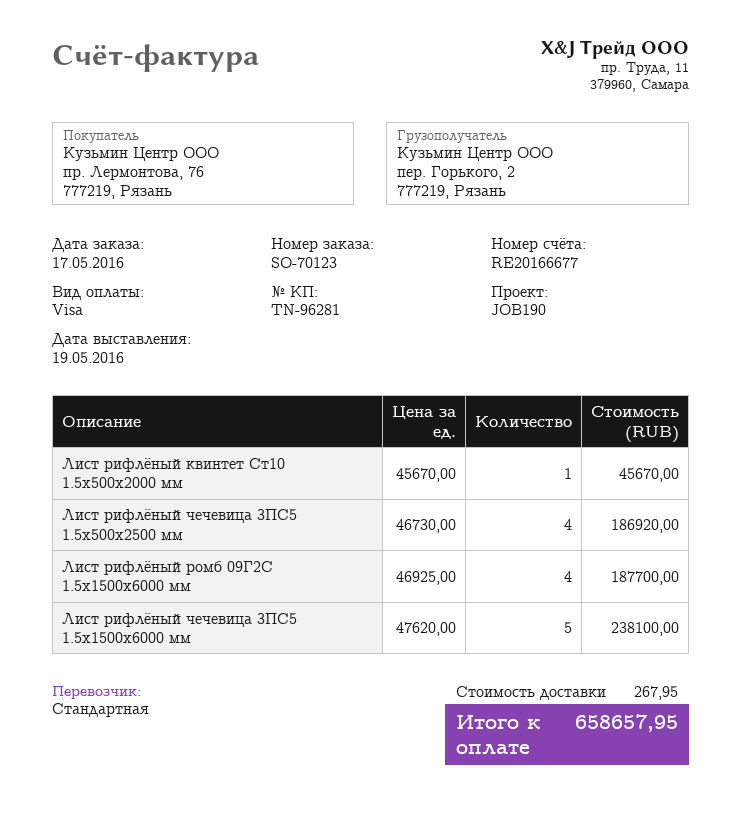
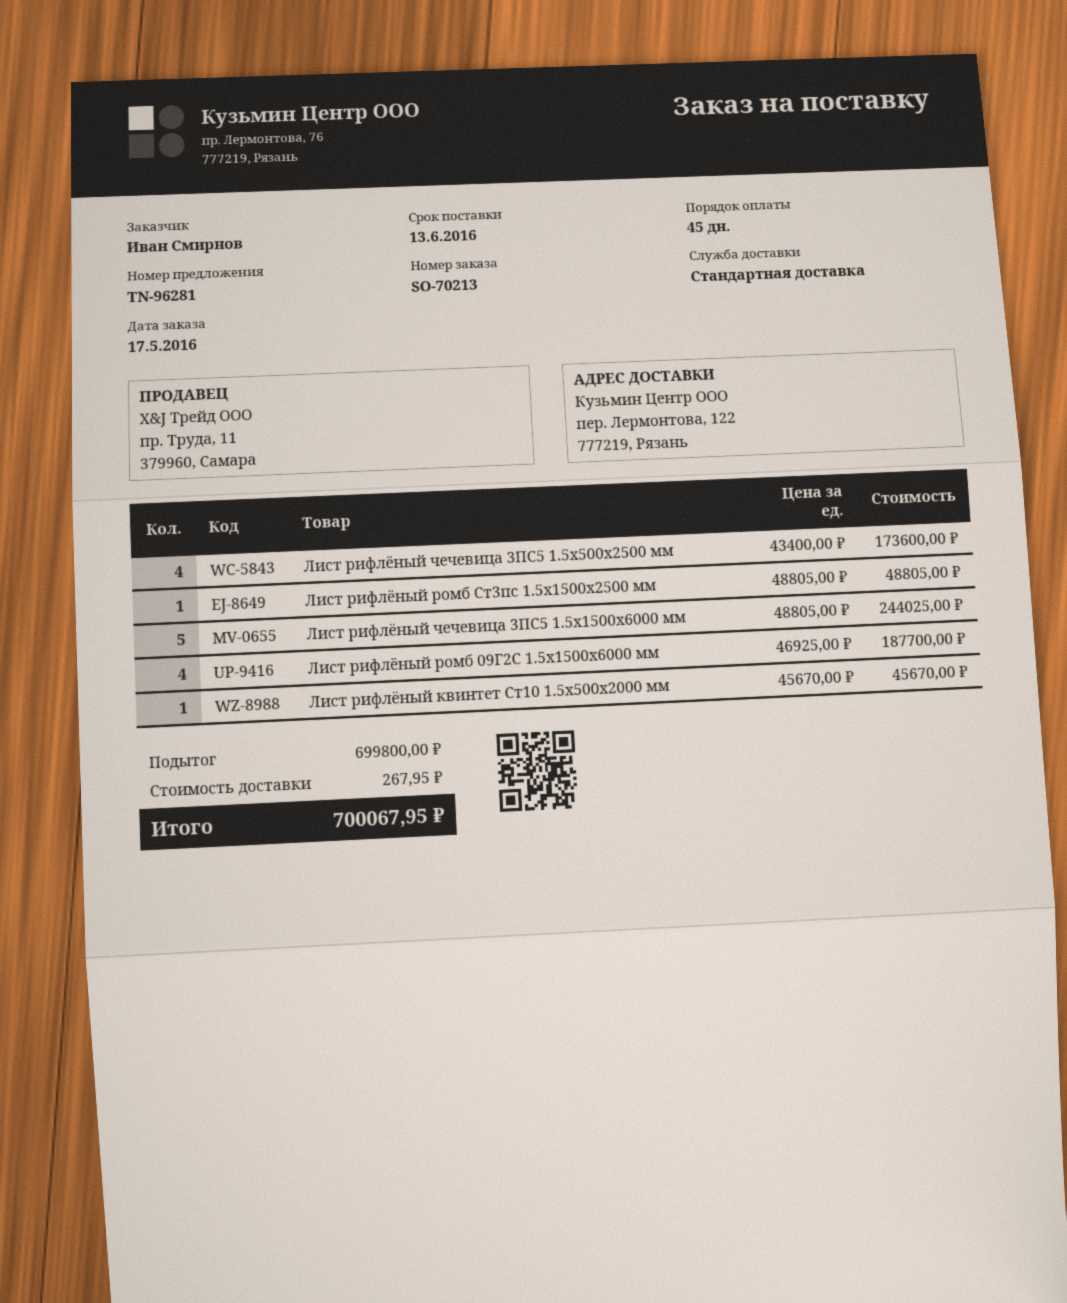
order number: SO-70123 -> SO-70213
ship to: пер. Горького, 2, 777219, Рязань -> пер. Лермонтова, 122, 777219, Рязань
Лист рифлёный чечевица 3ПС5 1.5х500х2500 мм: 4 x 46730.00 = 186920.00 -> 4 x 43400.00 = 173600.00
Лист рифлёный чечевица 3ПС5 1.5х1500х6000 мм: 5 x 47620.00 = 238100.00 -> 5 x 48805.00 = 244025.00
Лист рифлёный ромб Ст3пс 1.5х1500х2500 мм: none -> 1 x 48805.00 = 48805.00
total: 658657.95 -> 700067.95

